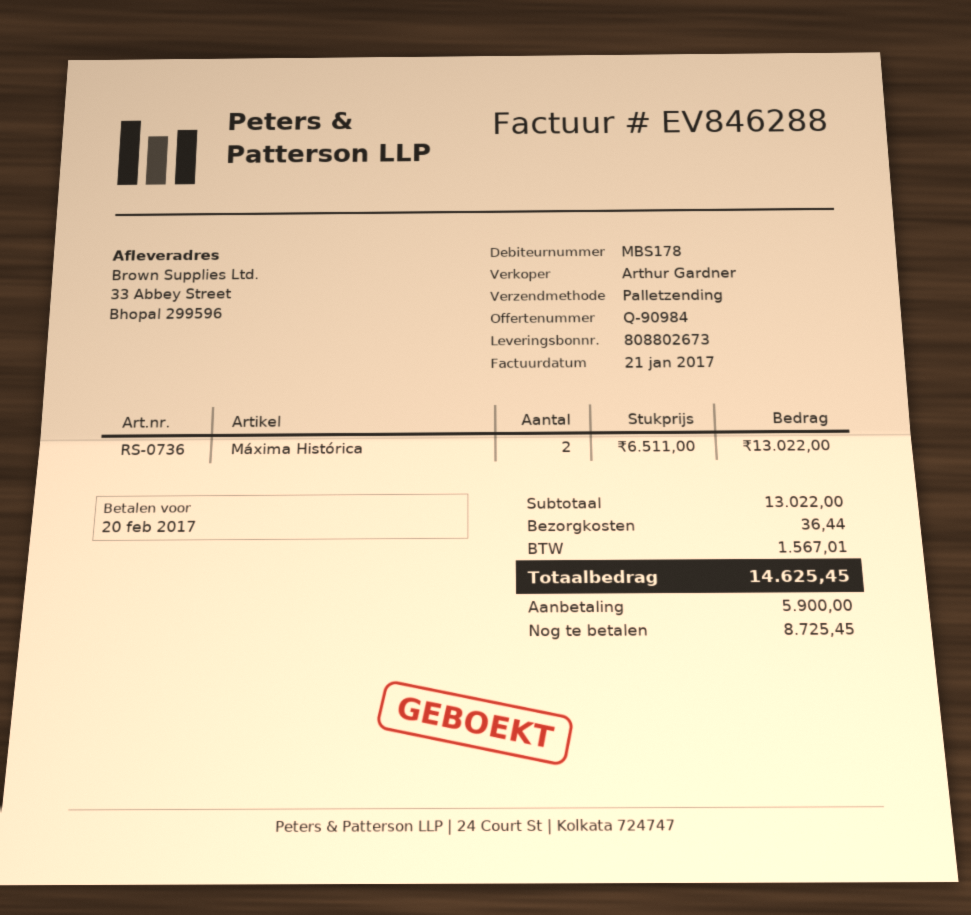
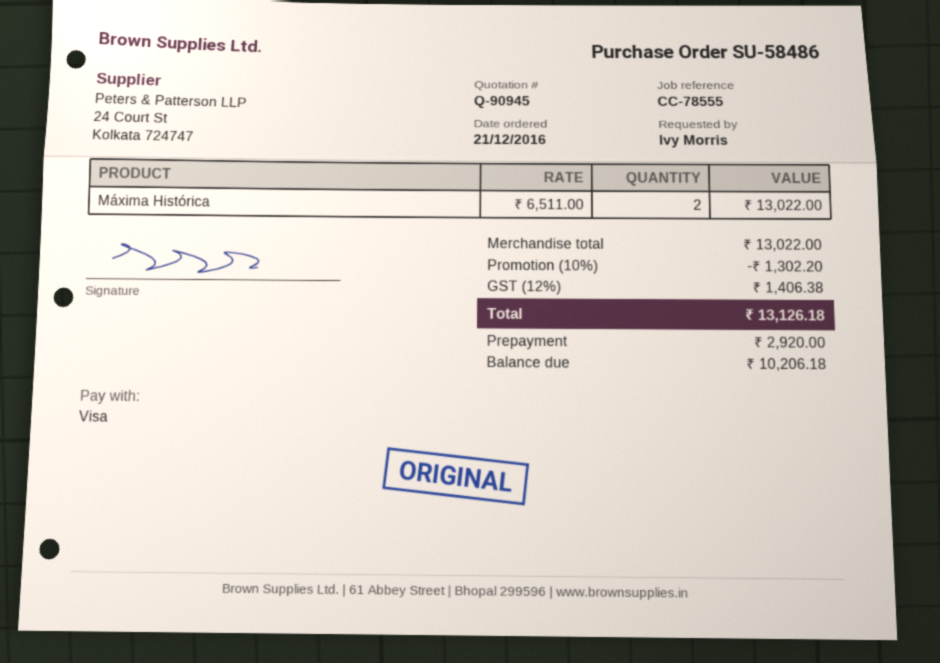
quote number: Q-90984 -> Q-90945
discount: none -> 10% = 1302.20
shipping: 36.44 -> none
tax: 1567.01 -> 1406.38
total: 14625.45 -> 13126.18
deposit: 5900.00 -> 2920.00
balance: 8725.45 -> 10206.18

